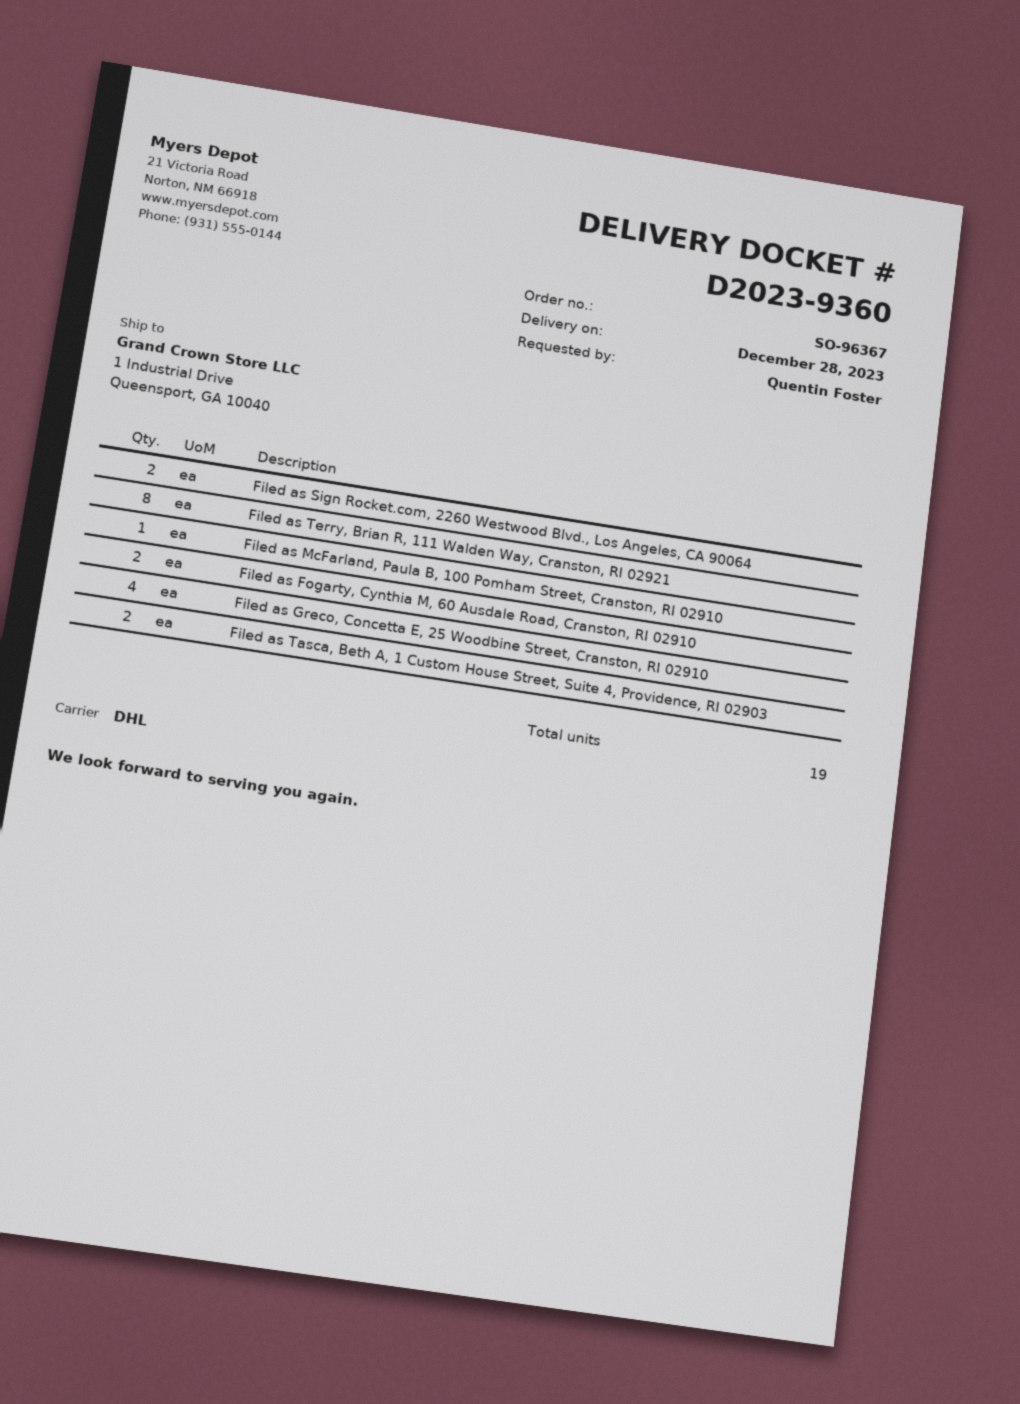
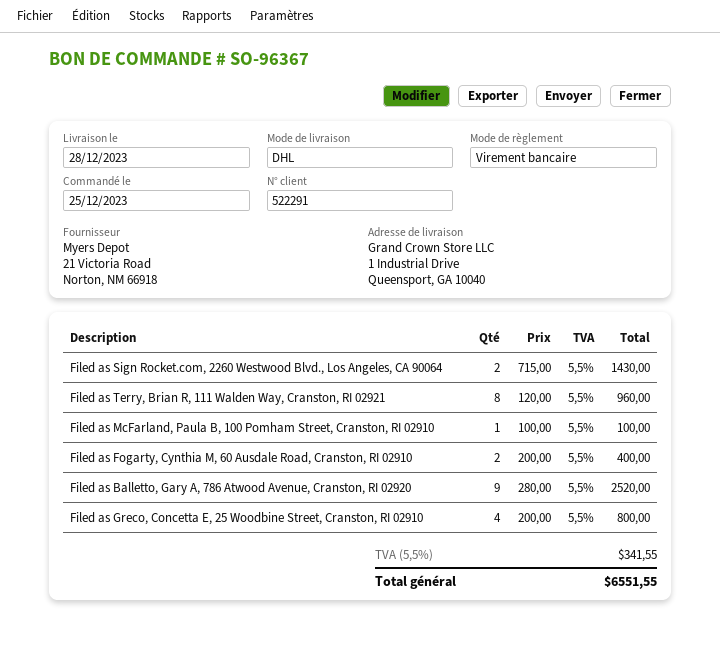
Filed as Tasca, Beth A, 1 Custom House Street, Suite 4, Providence, RI 02903: 2 -> none
Filed as Balletto, Gary A, 786 Atwood Avenue, Cranston, RI 02920: none -> 9

